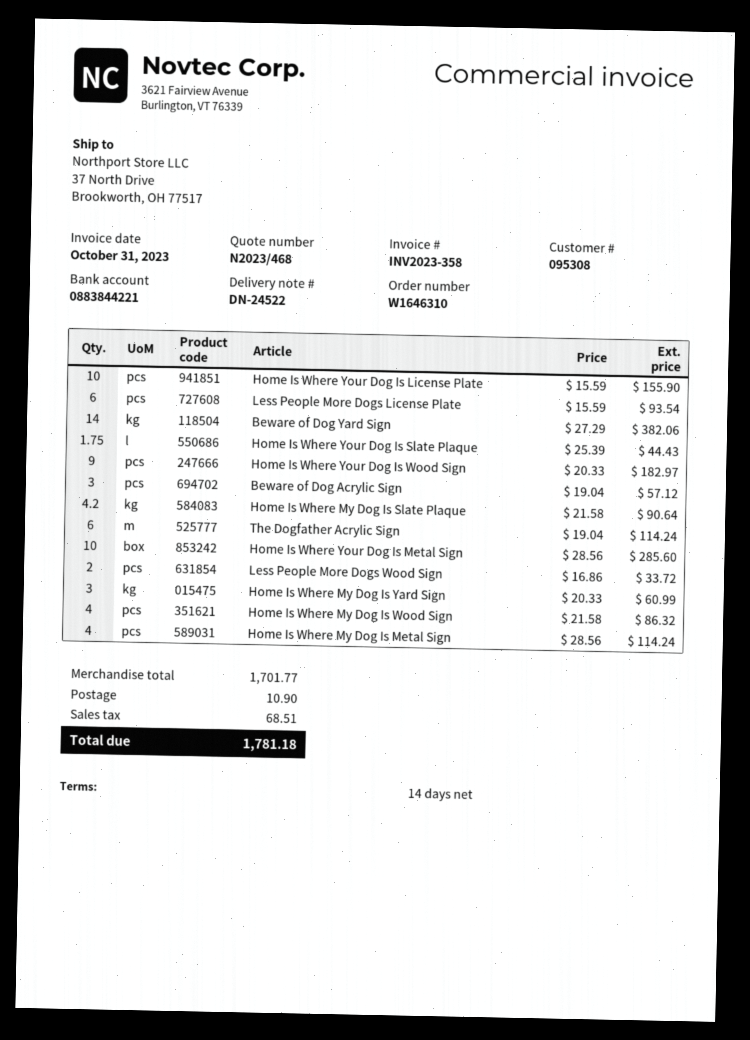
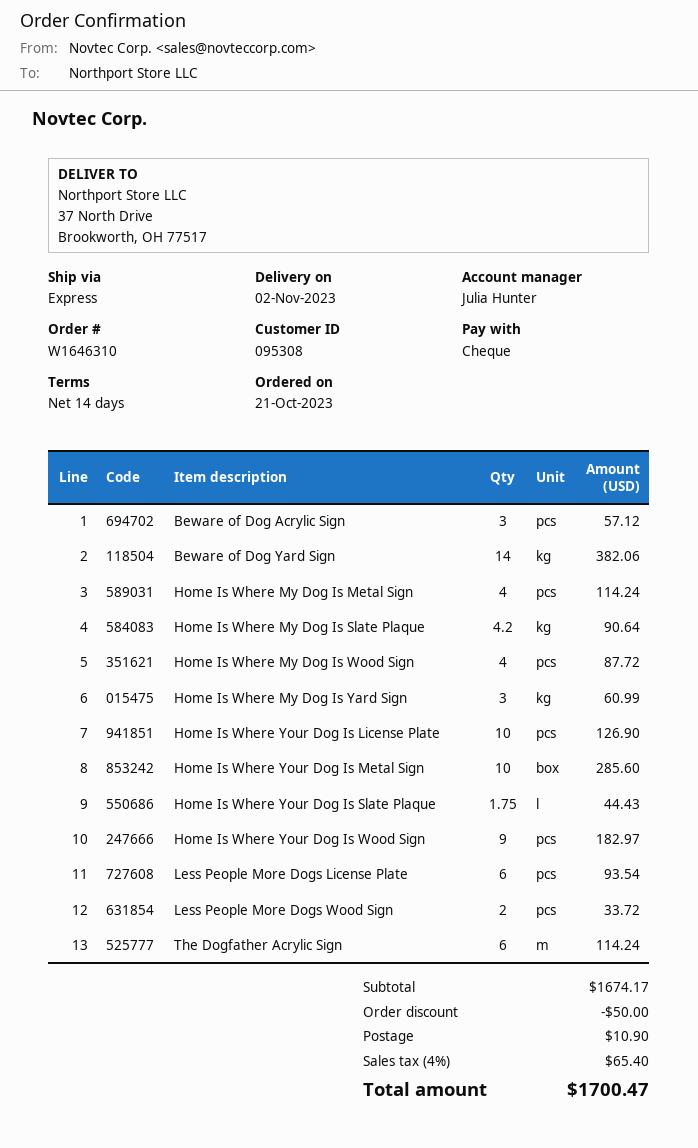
Home Is Where Your Dog Is License Plate: 10 for 155.90 -> 10 for 126.90
Home Is Where My Dog Is Wood Sign: 4 for 86.32 -> 4 for 87.72
subtotal: 1701.77 -> 1674.17
discount: none -> 50.00
tax: 68.51 -> 65.40
total: 1781.18 -> 1700.47

